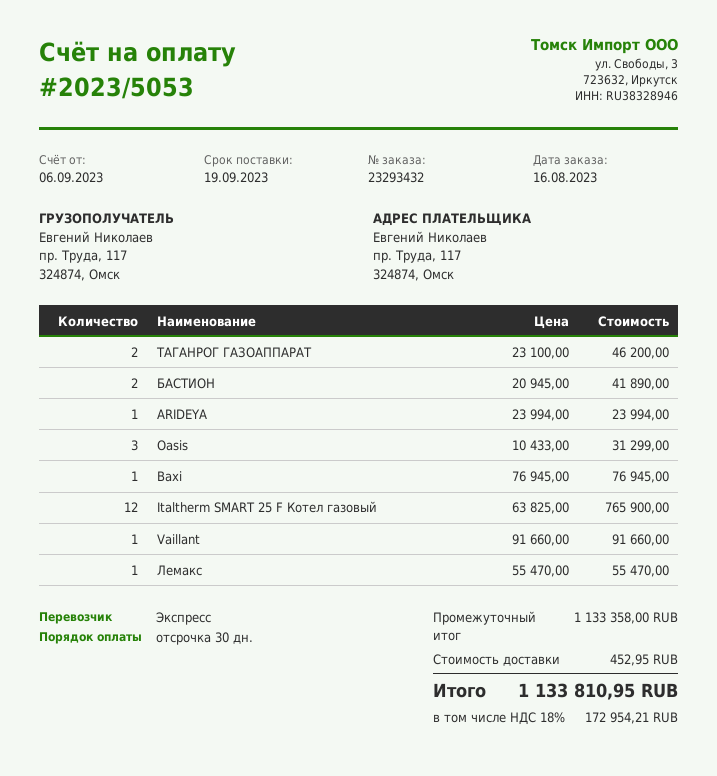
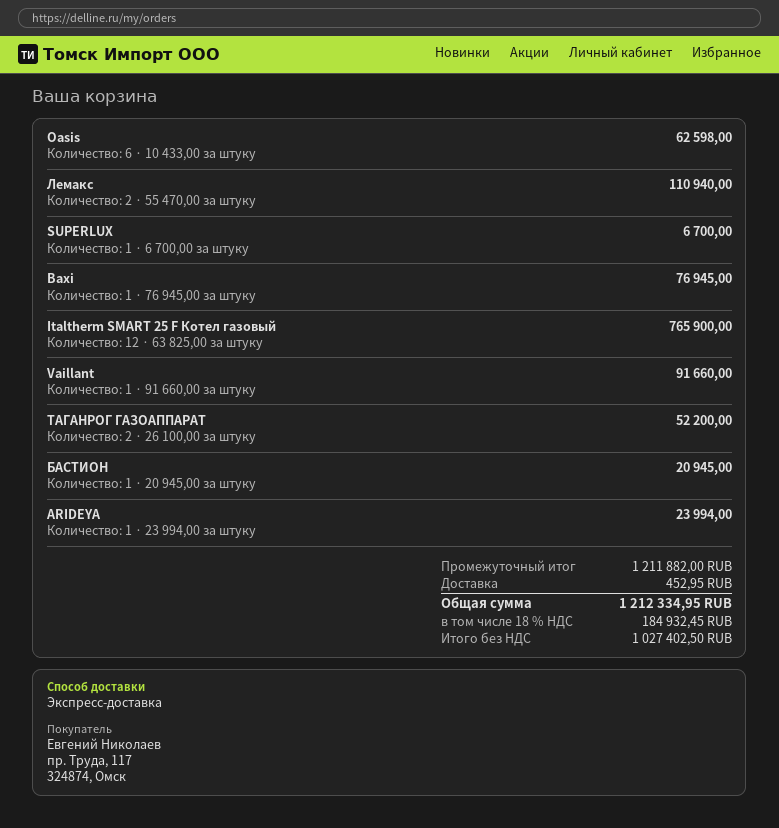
ТАГАНРОГ ГАЗОАППАРАТ: 2 x 23100.00 = 46200.00 -> 2 x 26100.00 = 52200.00
БАСТИОН: 2 x 20945.00 = 41890.00 -> 1 x 20945.00 = 20945.00
Oasis: 3 x 10433.00 = 31299.00 -> 6 x 10433.00 = 62598.00
Лемакс: 1 x 55470.00 = 55470.00 -> 2 x 55470.00 = 110940.00
SUPERLUX: none -> 1 x 6700.00 = 6700.00
subtotal: 1133358.00 -> 1211882.00
tax: 18% = 172954.21 -> 18% = 184932.45
total: 1133810.95 -> 1212334.95

